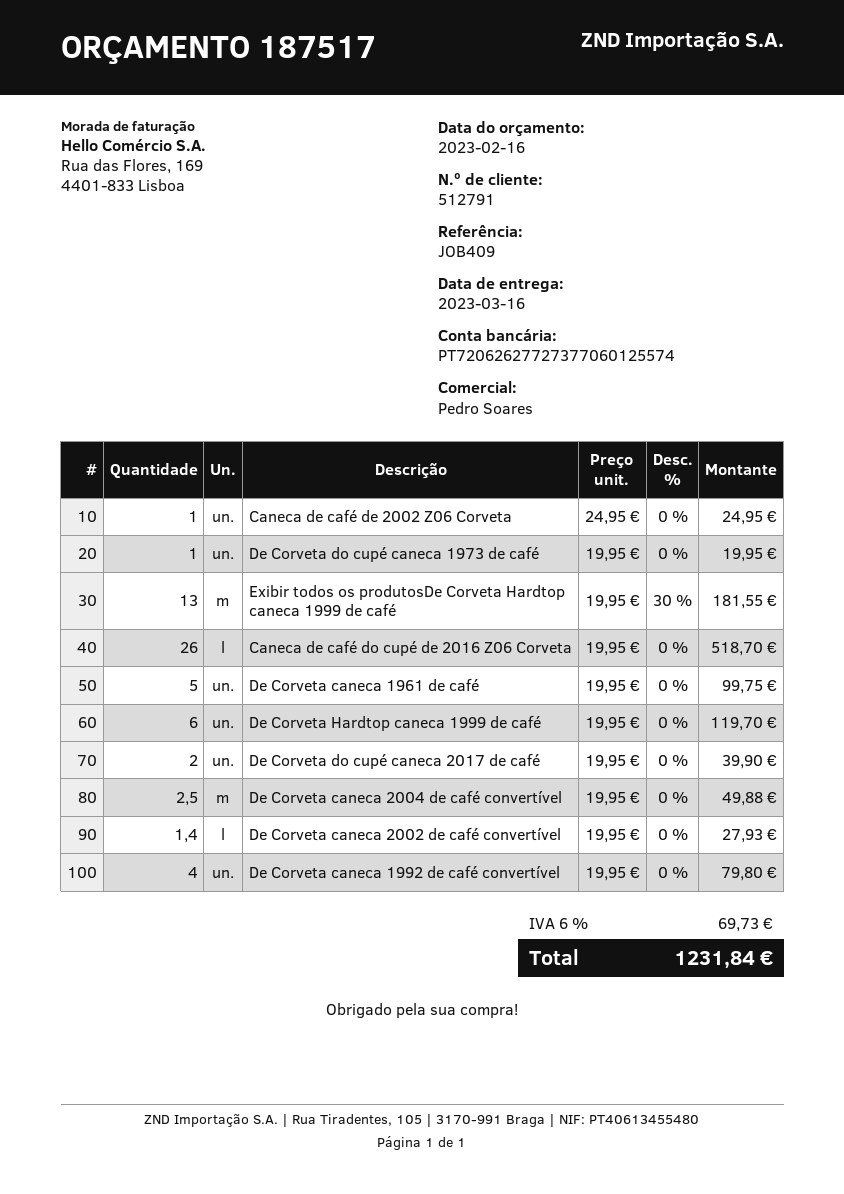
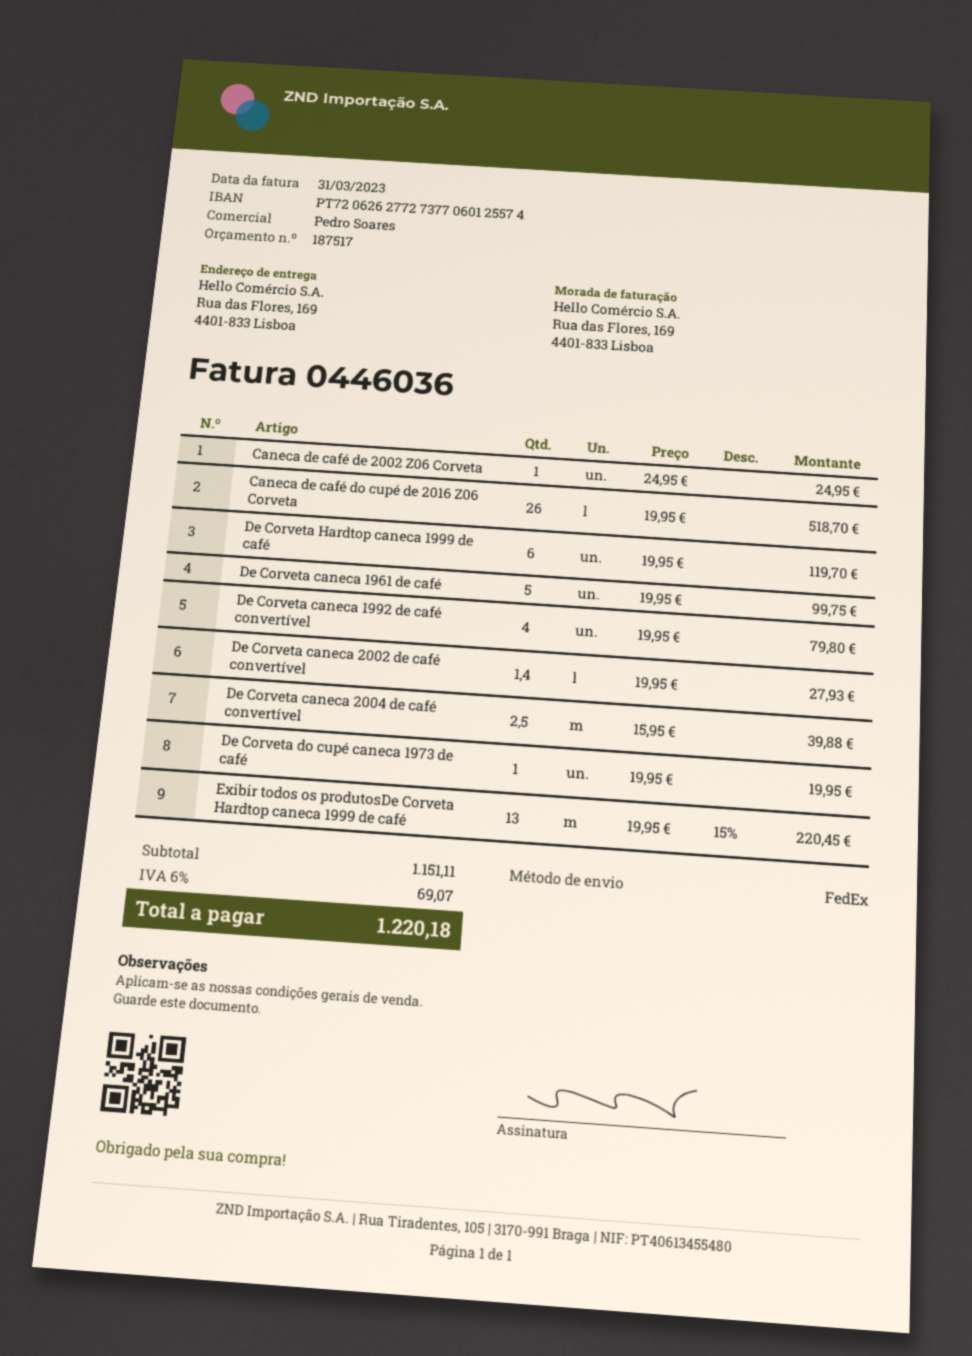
Exibir todos os produtosDe Corveta Hardtop caneca 1999 de café: 13 x 19.95 - 30% = 181.55 -> 13 x 19.95 - 15% = 220.45
De Corveta do cupé caneca 2017 de café: 2 x 19.95 = 39.90 -> none
De Corveta caneca 2004 de café convertível: 2.5 x 19.95 = 49.88 -> 2.5 x 15.95 = 39.88
tax: 6% = 69.73 -> 6% = 69.07
total: 1231.84 -> 1220.18

